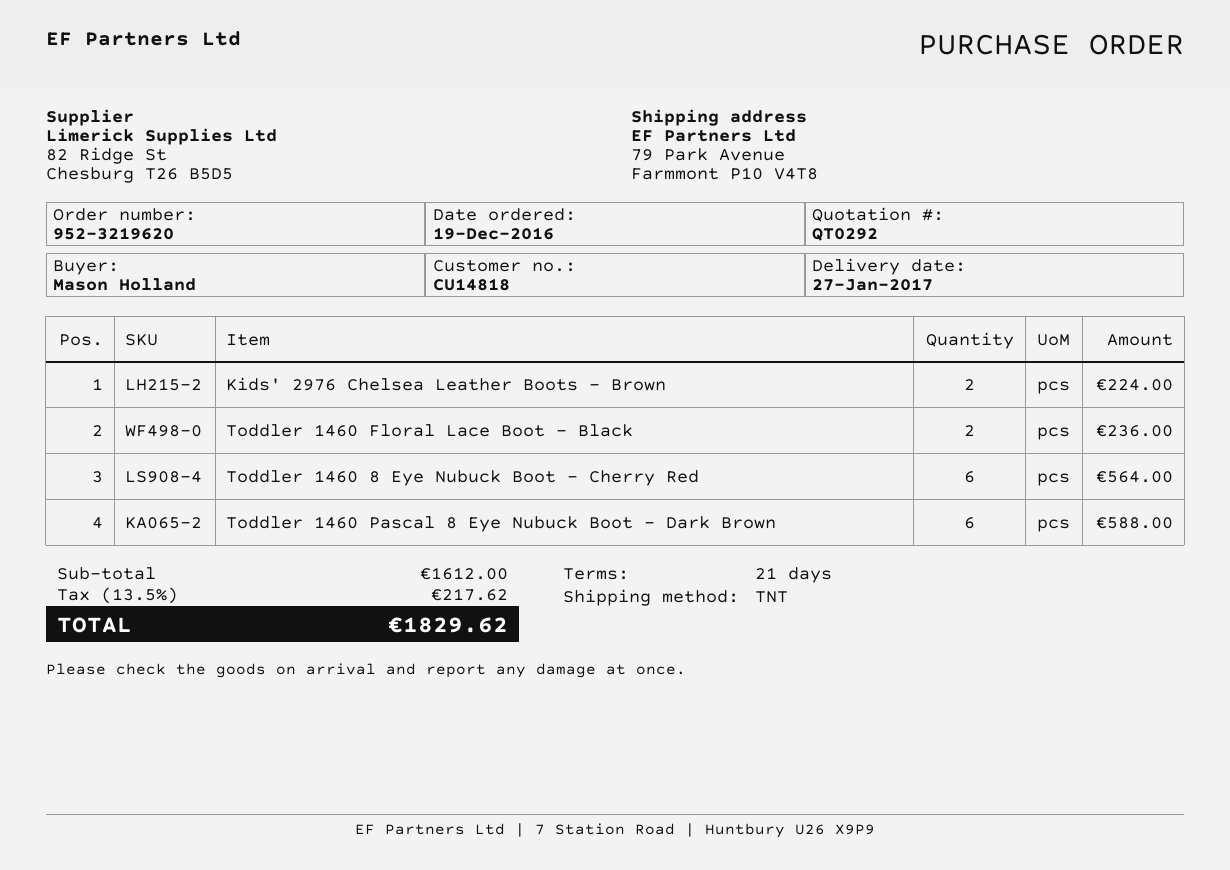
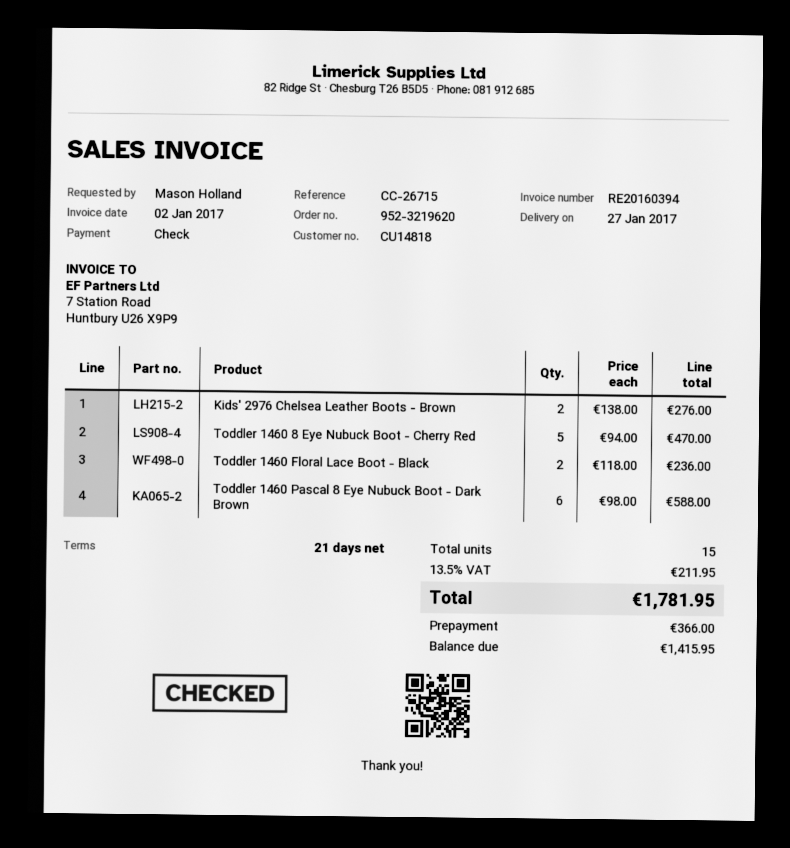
Kids' 2976 Chelsea Leather Boots - Brown: 2 for 224.00 -> 2 for 276.00
Toddler 1460 8 Eye Nubuck Boot - Cherry Red: 6 for 564.00 -> 5 for 470.00
tax: 13.5% = 217.62 -> 13.5% = 211.95
total: 1829.62 -> 1781.95

